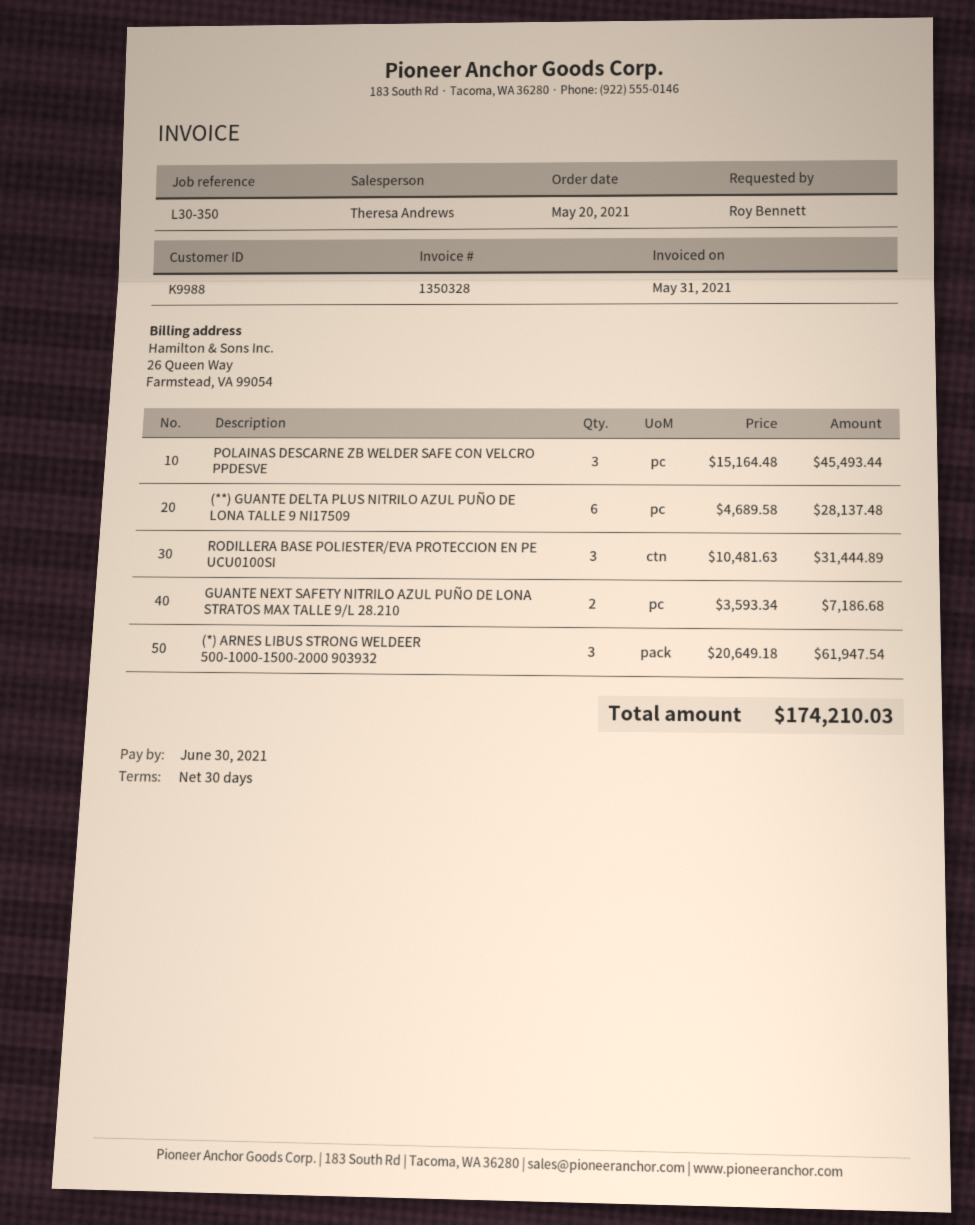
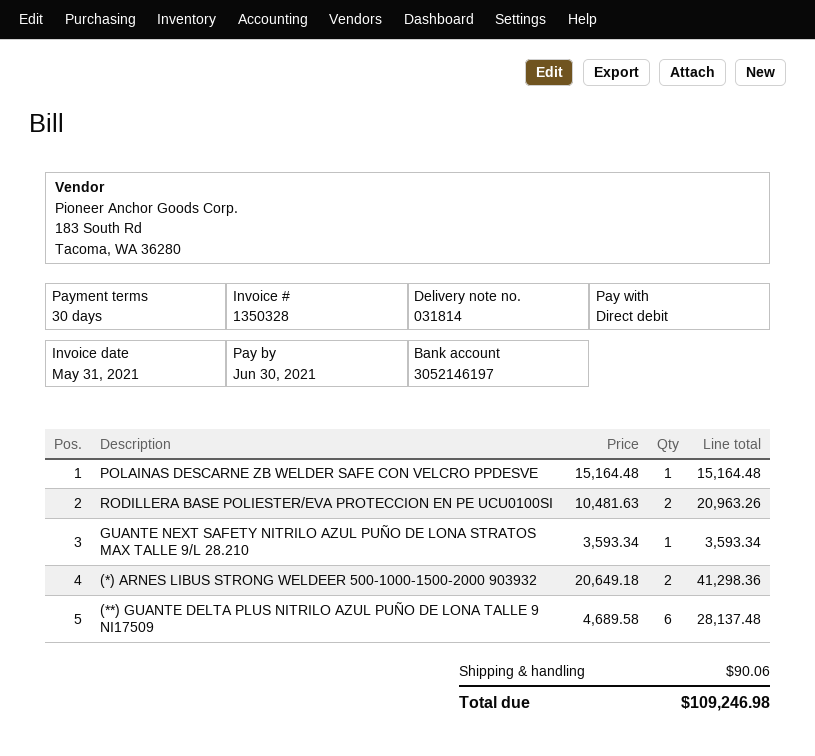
POLAINAS DESCARNE ZB WELDER SAFE CON VELCRO PPDESVE: 3 x 15164.48 = 45493.44 -> 1 x 15164.48 = 15164.48
RODILLERA BASE POLIESTER/EVA PROTECCION EN PE UCU0100SI: 3 x 10481.63 = 31444.89 -> 2 x 10481.63 = 20963.26
GUANTE NEXT SAFETY NITRILO AZUL PUÑO DE LONA STRATOS MAX TALLE 9/L 28.210: 2 x 3593.34 = 7186.68 -> 1 x 3593.34 = 3593.34
(*) ARNES LIBUS STRONG WELDEER 500-1000-1500-2000 903932: 3 x 20649.18 = 61947.54 -> 2 x 20649.18 = 41298.36
shipping: none -> 90.06
total: 174210.03 -> 109246.98

